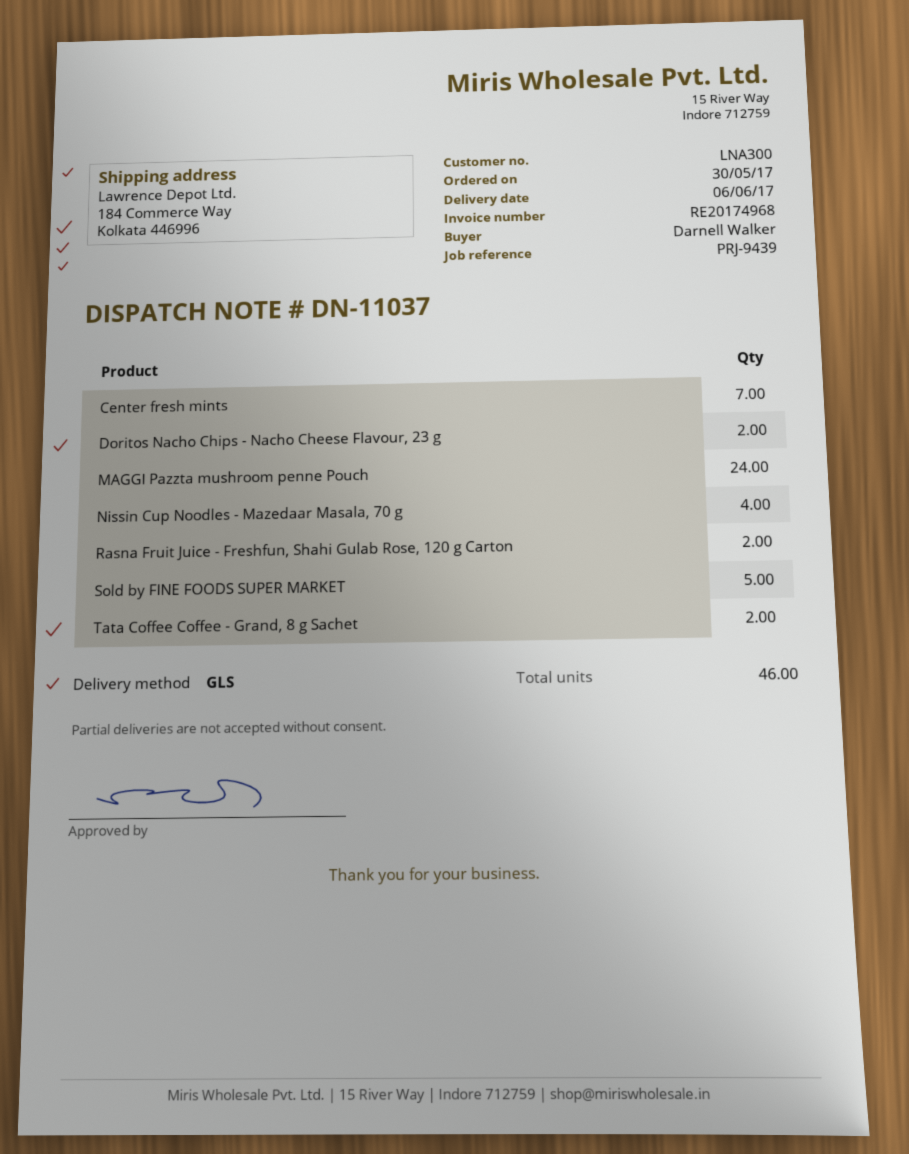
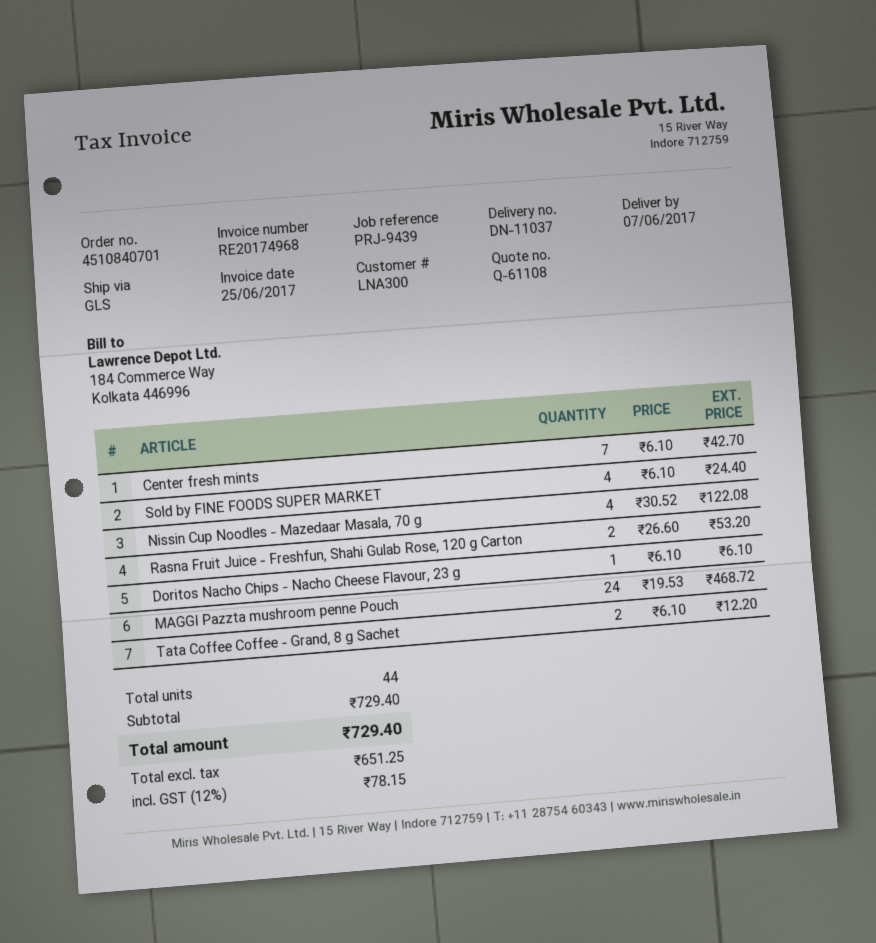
delivery date: 2017-06-06 -> 2017-06-07
Doritos Nacho Chips - Nacho Cheese Flavour, 23 g: 2 -> 1
Sold by FINE FOODS SUPER MARKET: 5 -> 4
total quantity: 46 -> 44

